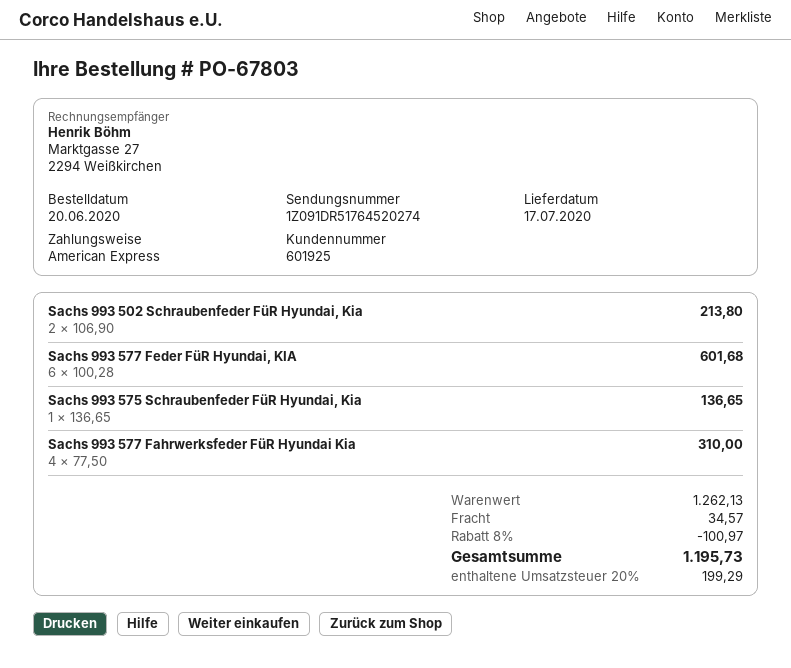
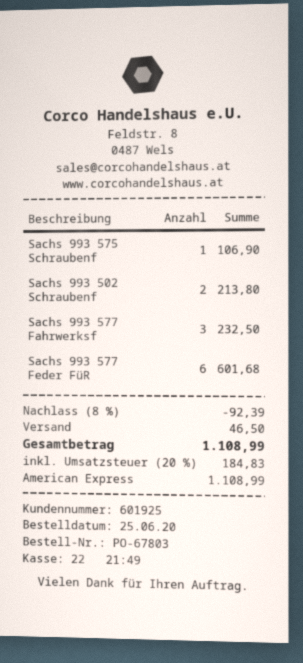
order date: 2020-06-20 -> 2020-06-25
Sachs 993 575 Schraubenfeder FüR Hyundai, Kia: 1 for 136.65 -> 1 for 106.90
Sachs 993 577 Fahrwerksfeder FüR Hyundai Kia: 4 for 310.00 -> 3 for 232.50
discount: 8% = 100.97 -> 8% = 92.39
shipping: 34.57 -> 46.50
tax: 20% = 199.29 -> 20% = 184.83
total: 1195.73 -> 1108.99

